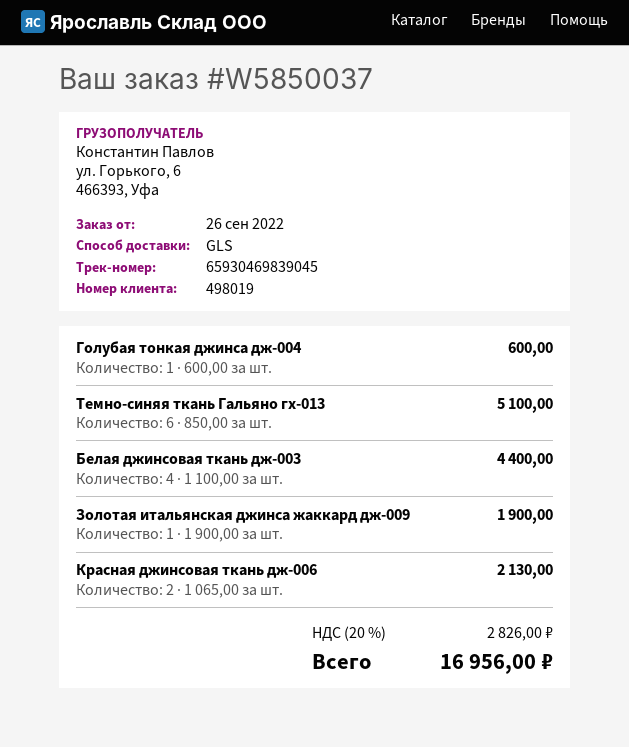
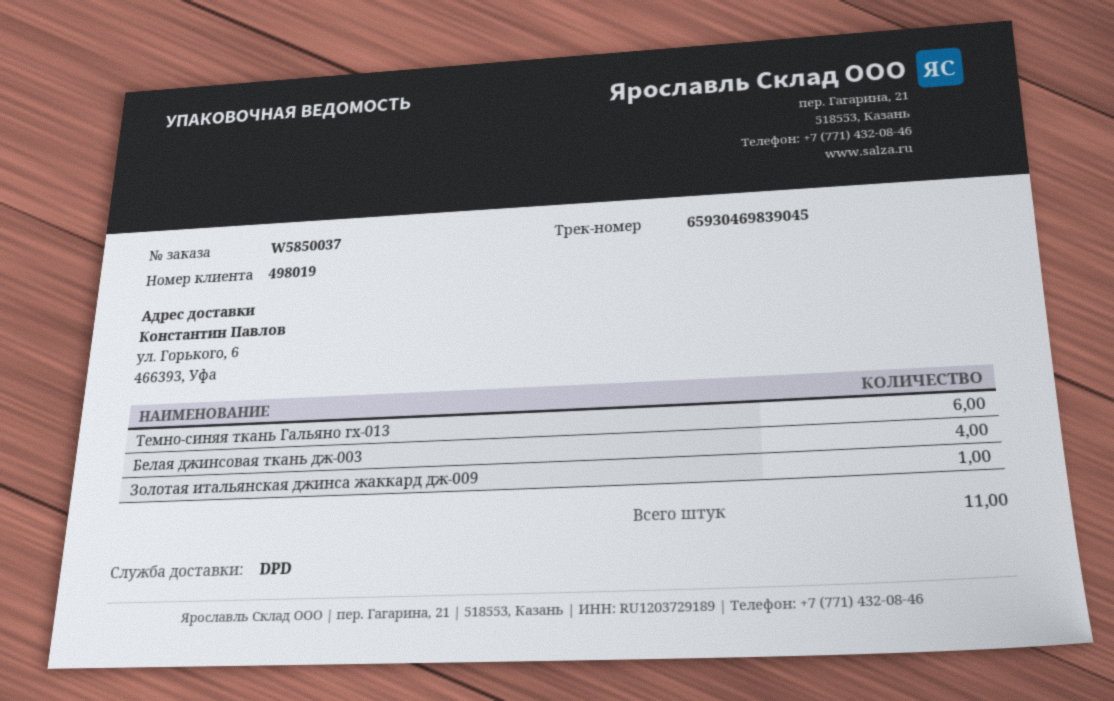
shipping method: GLS -> DPD
Голубая тонкая джинса дж-004: 1 -> none
Красная джинсовая ткань дж-006: 2 -> none

